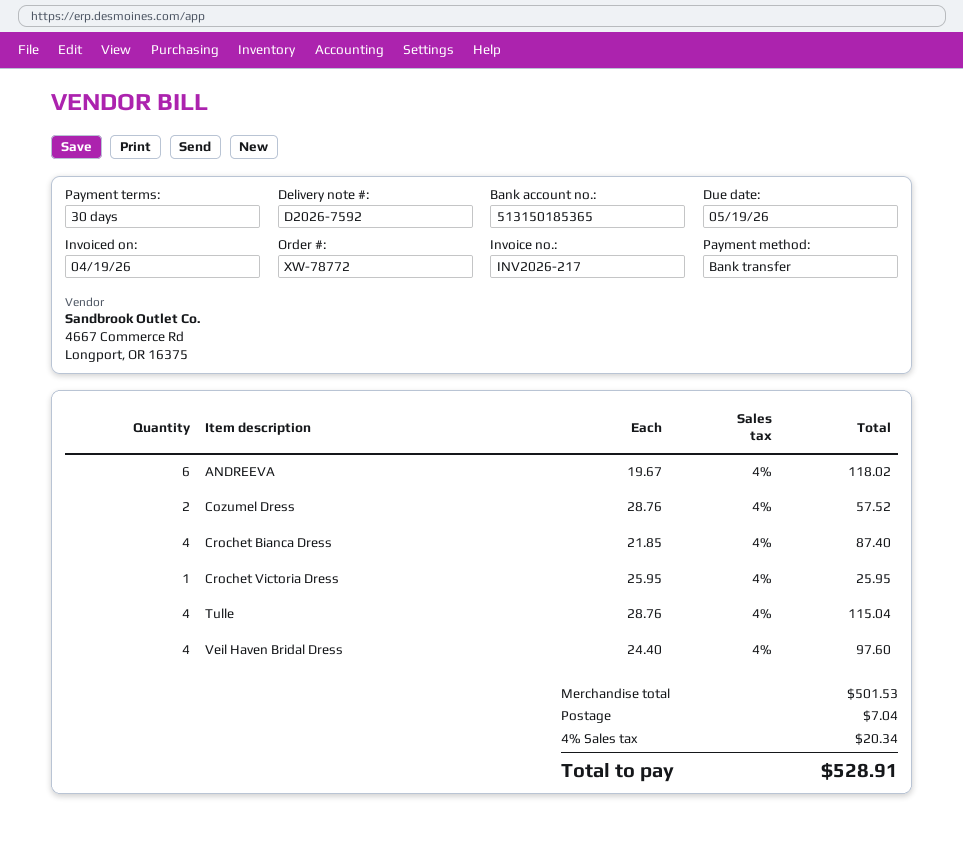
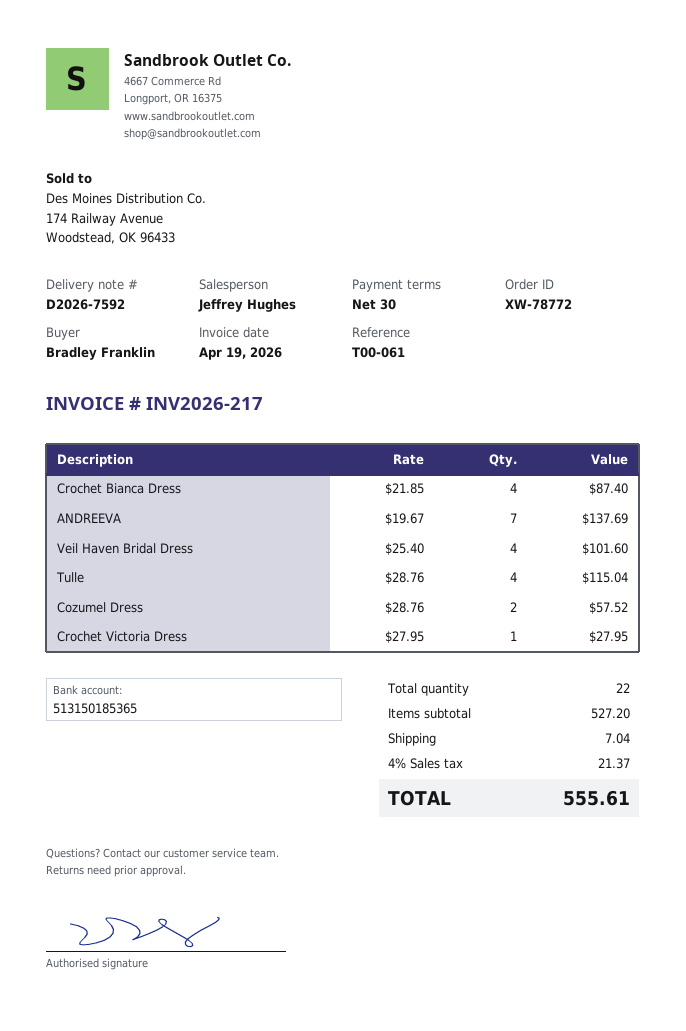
ANDREEVA: 6 x 19.67 = 118.02 -> 7 x 19.67 = 137.69
Crochet Victoria Dress: 1 x 25.95 = 25.95 -> 1 x 27.95 = 27.95
Veil Haven Bridal Dress: 4 x 24.40 = 97.60 -> 4 x 25.40 = 101.60
subtotal: 501.53 -> 527.20
tax: 4% = 20.34 -> 4% = 21.37
total: 528.91 -> 555.61

